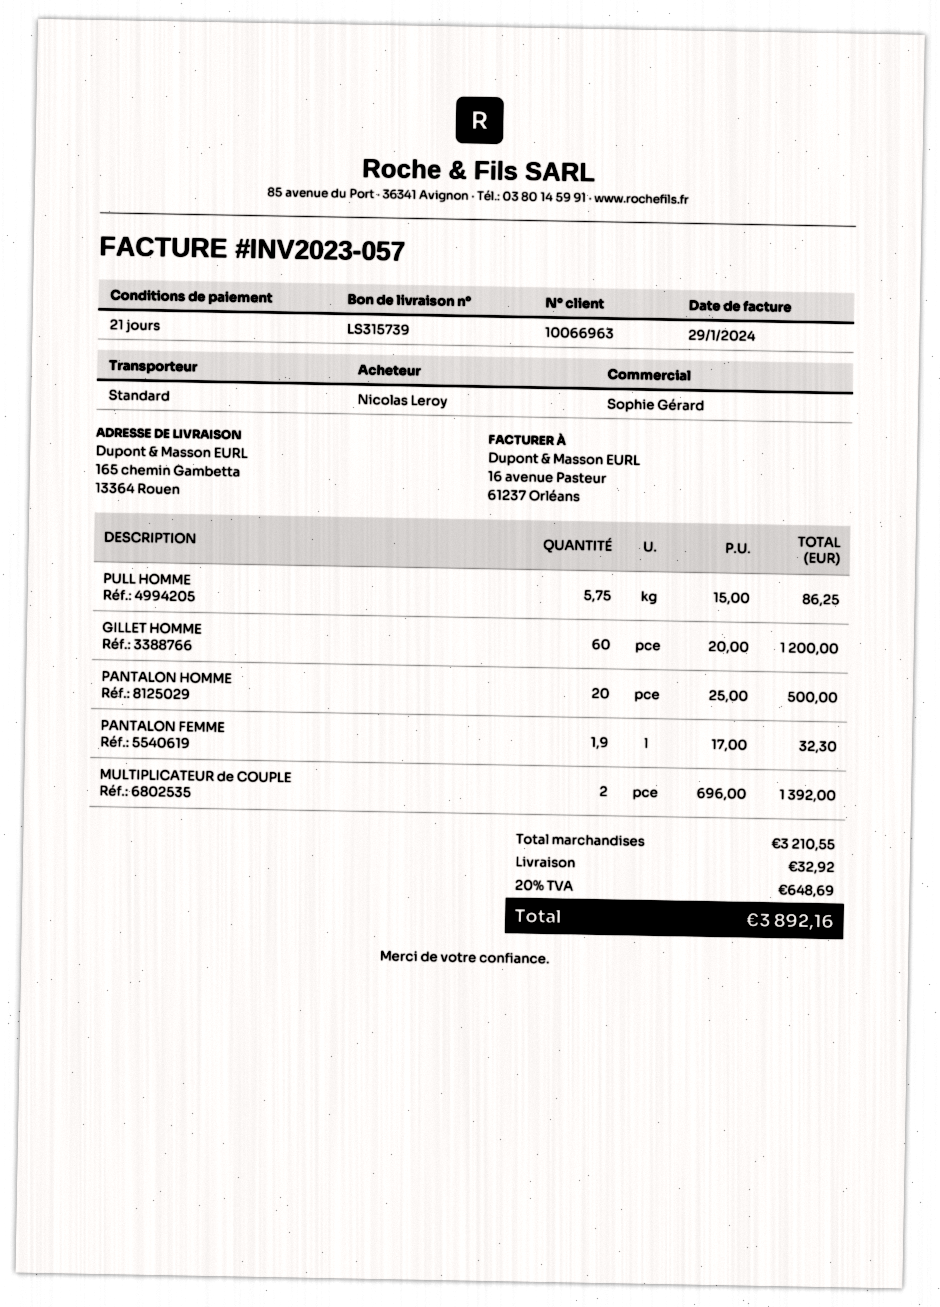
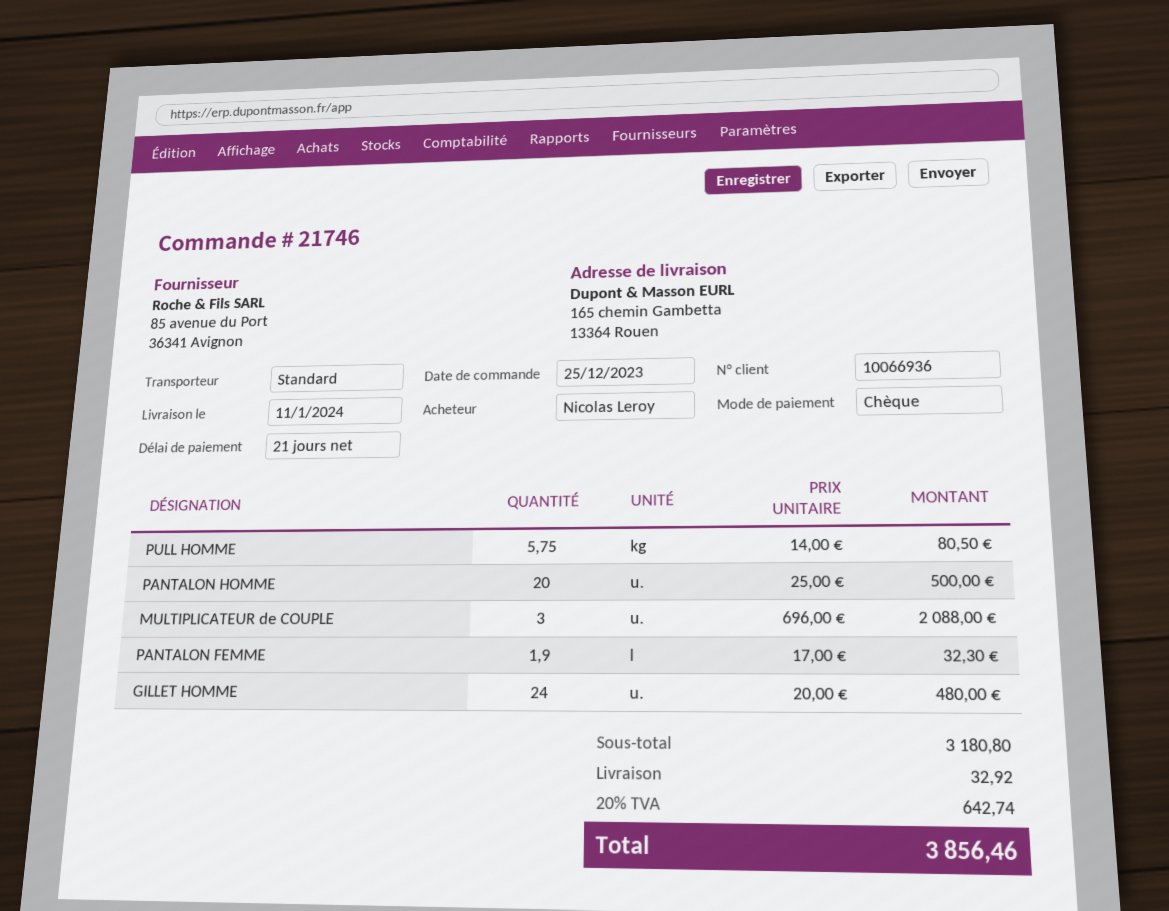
customer number: 10066963 -> 10066936
PULL HOMME: 5.75 x 15.00 = 86.25 -> 5.75 x 14.00 = 80.50
GILLET HOMME: 60 x 20.00 = 1200.00 -> 24 x 20.00 = 480.00
MULTIPLICATEUR de COUPLE: 2 x 696.00 = 1392.00 -> 3 x 696.00 = 2088.00
subtotal: 3210.55 -> 3180.80
tax: 20% = 648.69 -> 20% = 642.74
total: 3892.16 -> 3856.46

